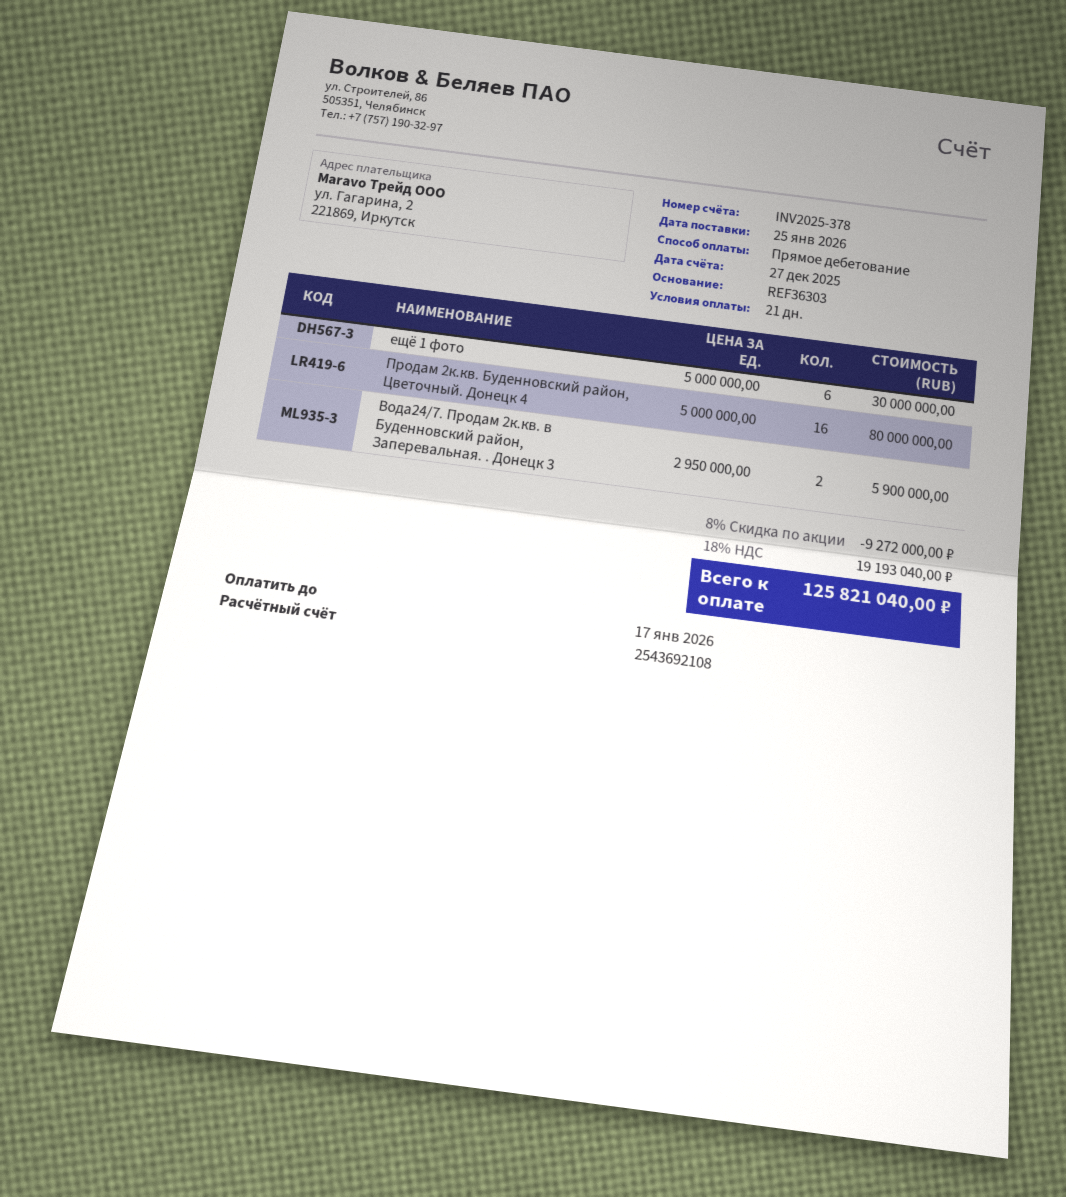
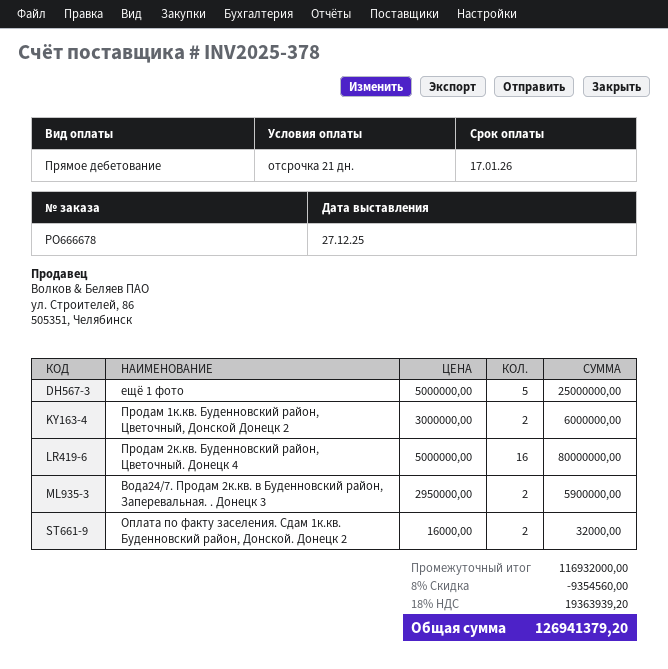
ещё 1 фото: 6 x 5000000.00 = 30000000.00 -> 5 x 5000000.00 = 25000000.00
Продам 1к.кв. Буденновский район, Цветочный, Донской Донецк 2: none -> 2 x 3000000.00 = 6000000.00
Оплата по факту заселения. Сдам 1к.кв. Буденновский район, Донской. Донецк 2: none -> 2 x 16000.00 = 32000.00
discount: 8% = 9272000.00 -> 8% = 9354560.00
tax: 18% = 19193040.00 -> 18% = 19363939.20
total: 125821040.00 -> 126941379.20

